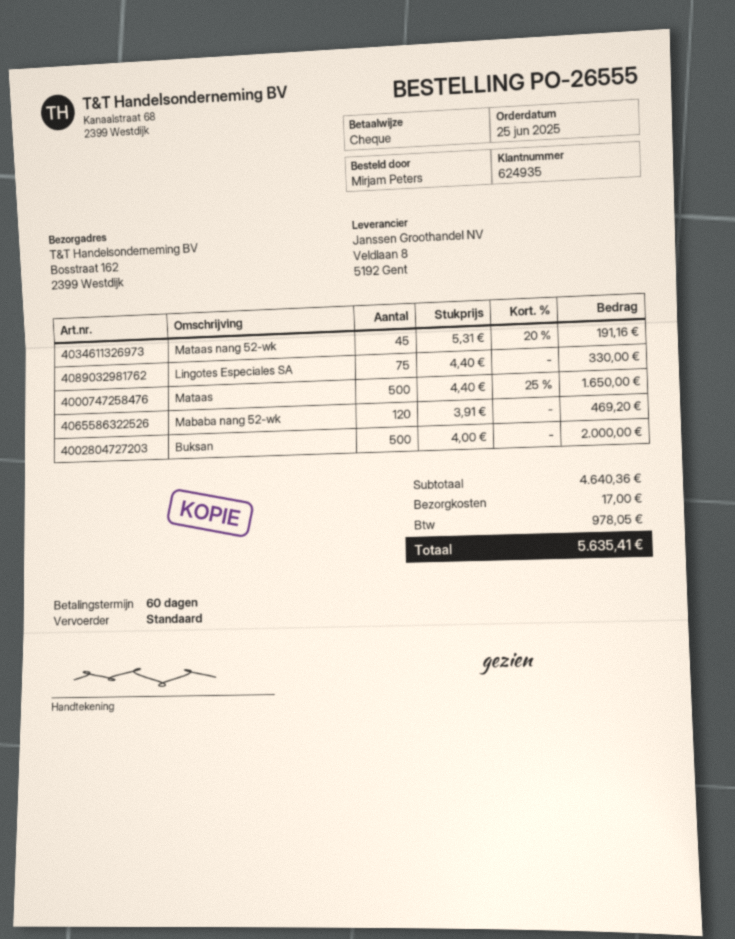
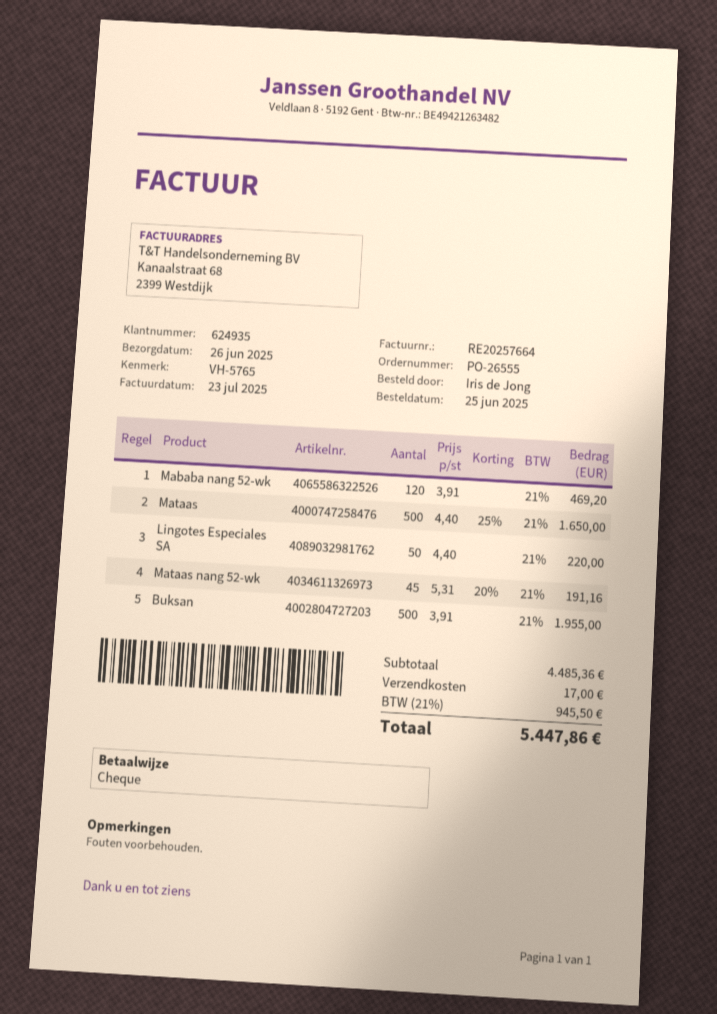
ordered by: Mirjam Peters -> Iris de Jong
Lingotes Especiales SA: 75 x 4.40 = 330.00 -> 50 x 4.40 = 220.00
Buksan: 500 x 4.00 = 2000.00 -> 500 x 3.91 = 1955.00
subtotal: 4640.36 -> 4485.36
tax: 978.05 -> 945.50
total: 5635.41 -> 5447.86

